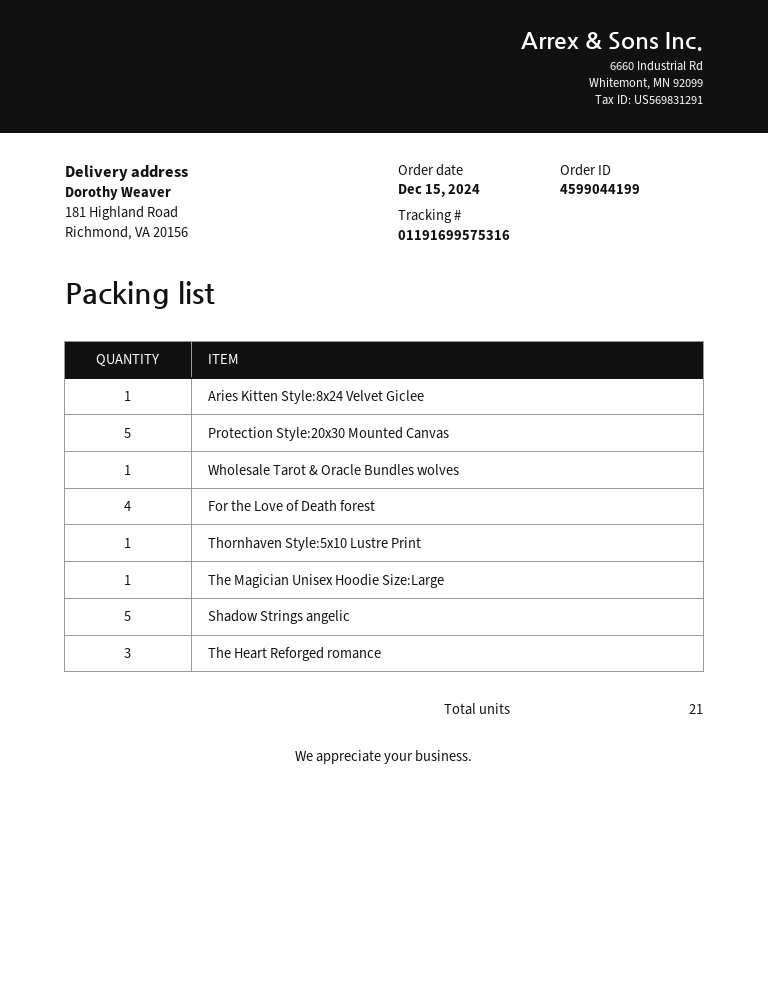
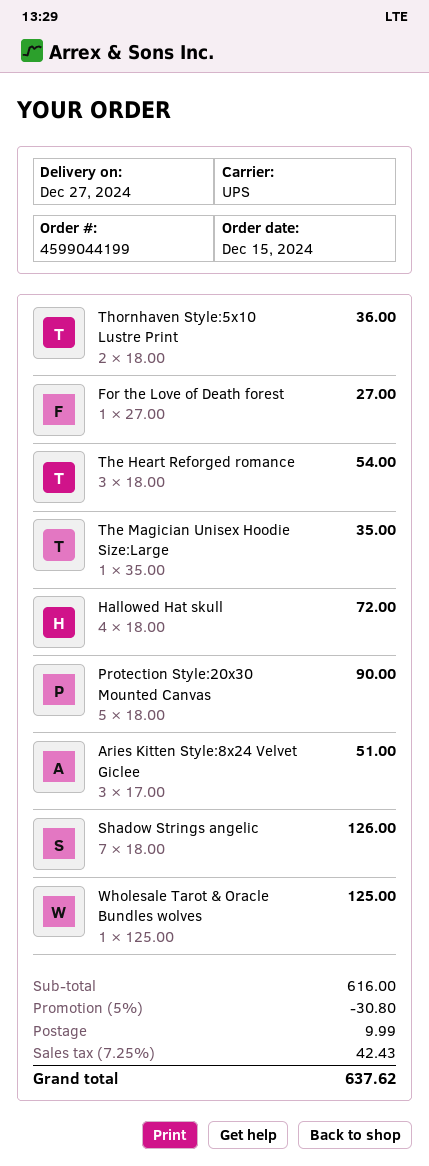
Aries Kitten Style:8x24 Velvet Giclee: 1 -> 3
For the Love of Death forest: 4 -> 1
Thornhaven Style:5x10 Lustre Print: 1 -> 2
Shadow Strings angelic: 5 -> 7
Hallowed Hat skull: none -> 4

